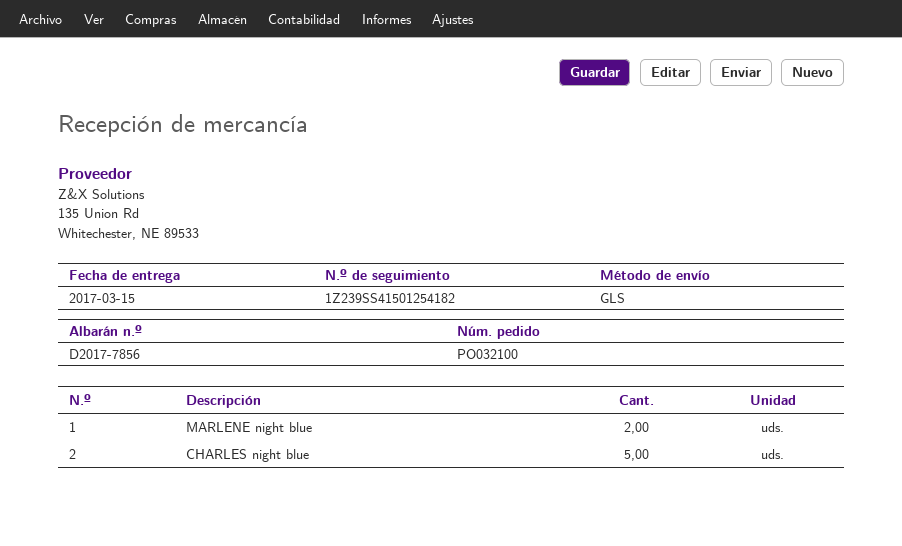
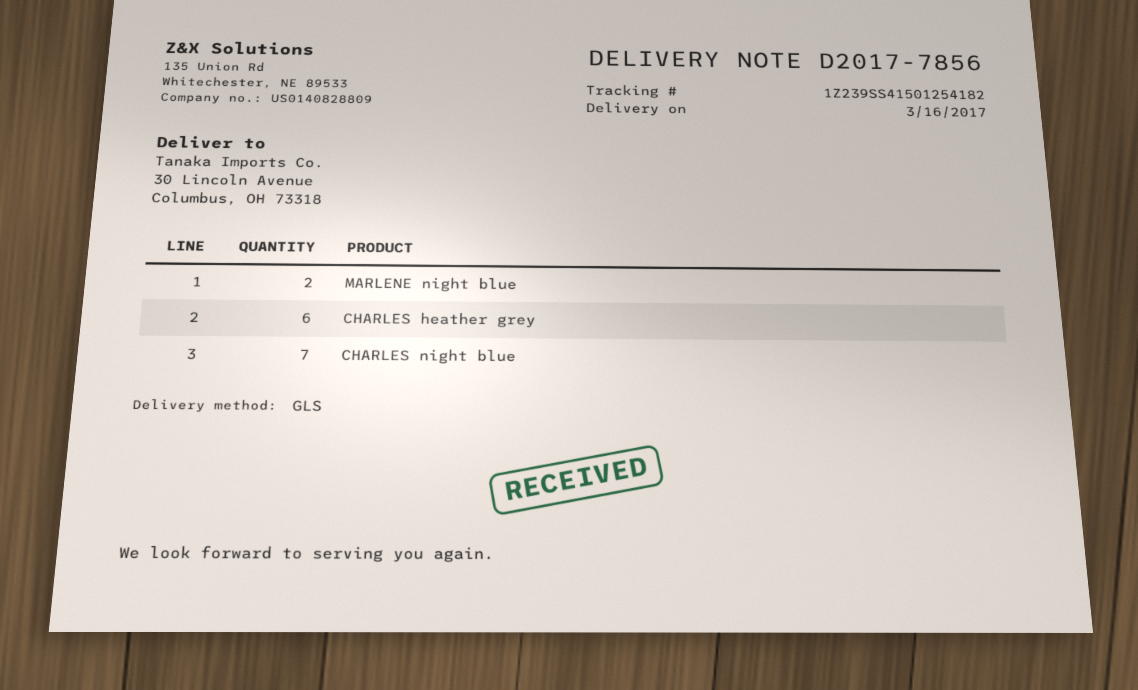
delivery date: 2017-03-15 -> 2017-03-16
CHARLES night blue: 5 -> 7
CHARLES heather grey: none -> 6

